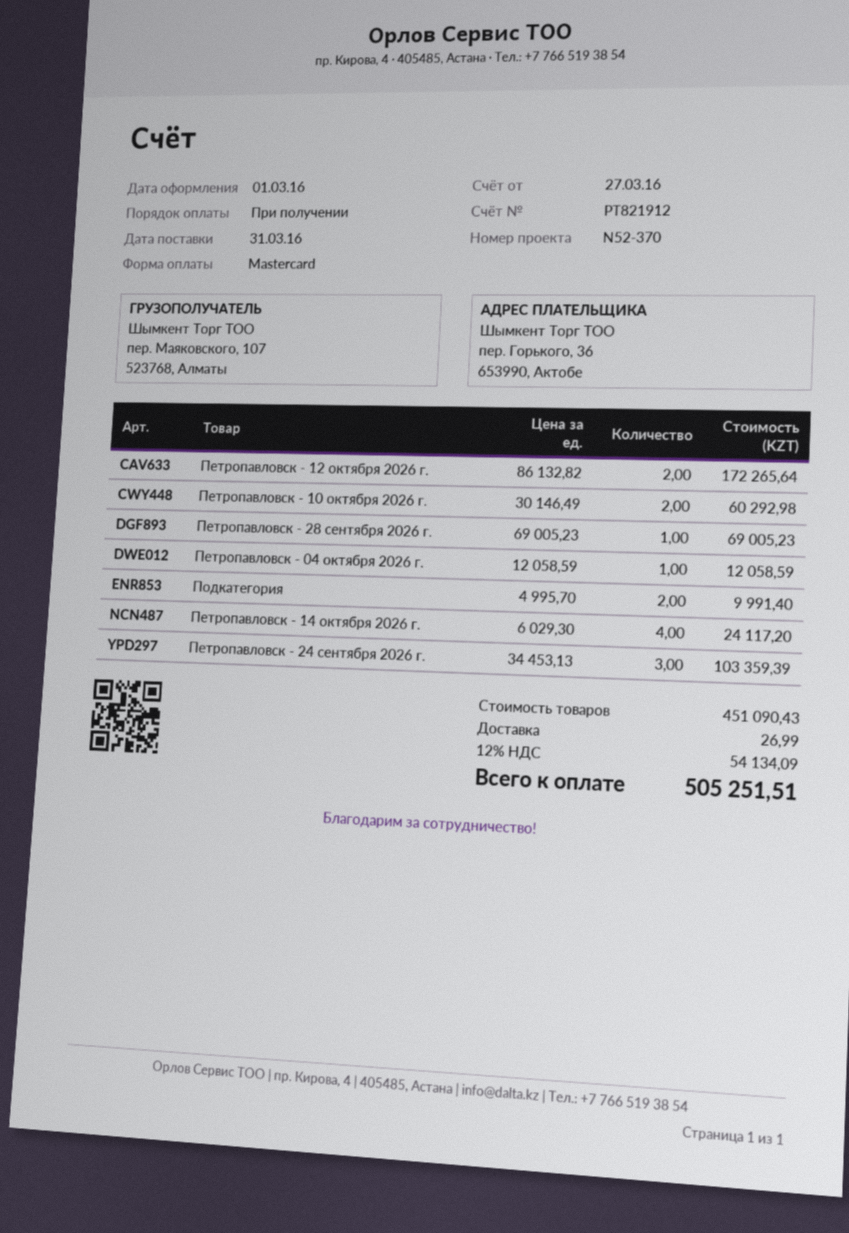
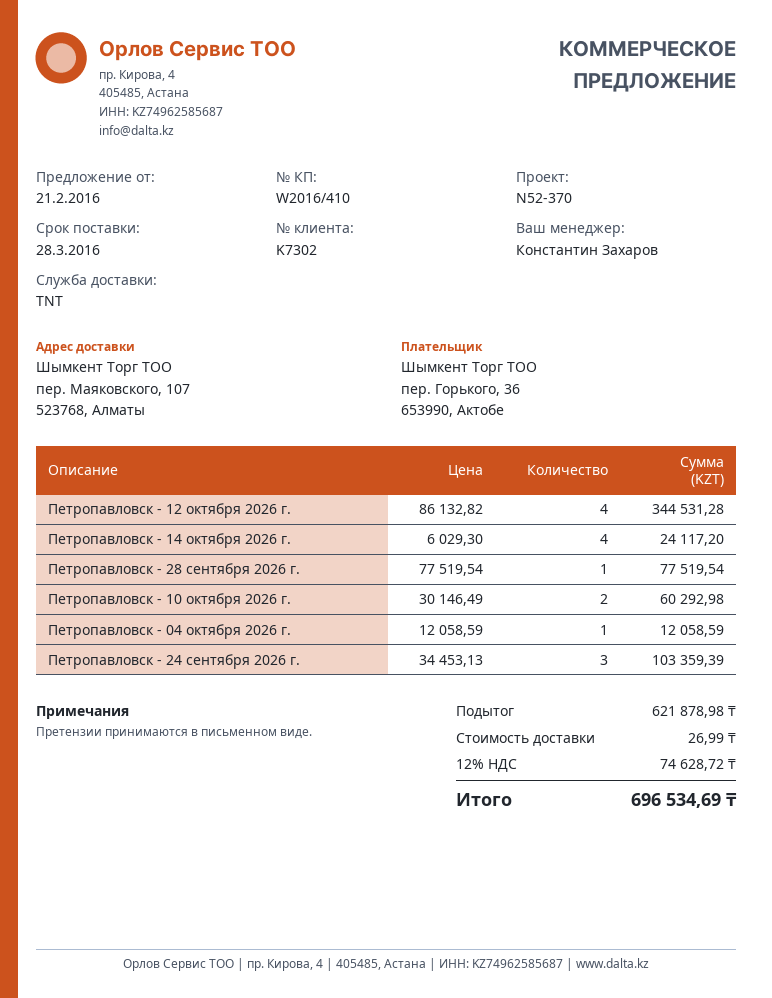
delivery date: 2016-03-31 -> 2016-03-28
Петропавловск - 12 октября 2026 г.: 2 x 86132.82 = 172265.64 -> 4 x 86132.82 = 344531.28
Петропавловск - 28 сентября 2026 г.: 1 x 69005.23 = 69005.23 -> 1 x 77519.54 = 77519.54
Подкатегория: 2 x 4995.70 = 9991.40 -> none
subtotal: 451090.43 -> 621878.98
tax: 12% = 54134.09 -> 12% = 74628.72
total: 505251.51 -> 696534.69

